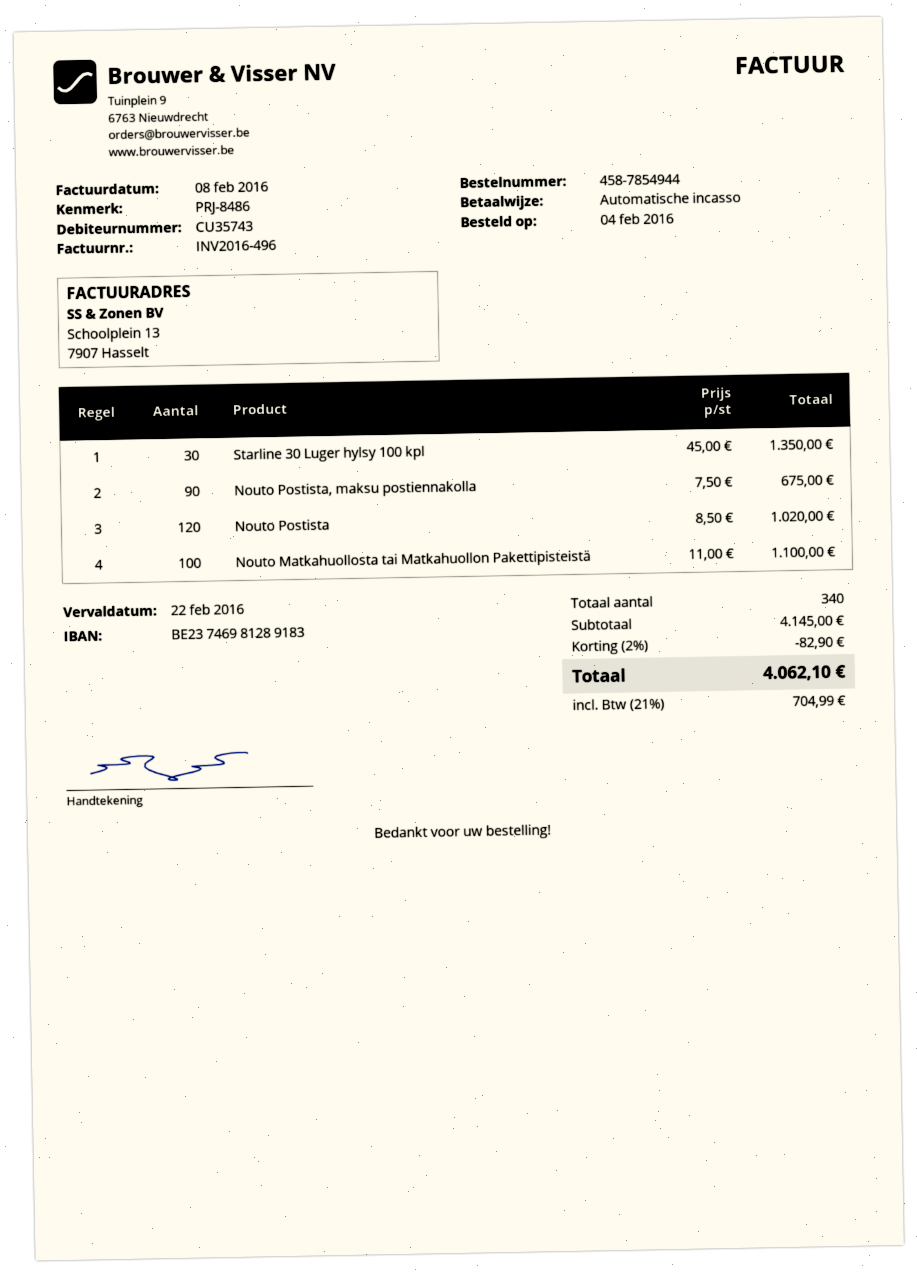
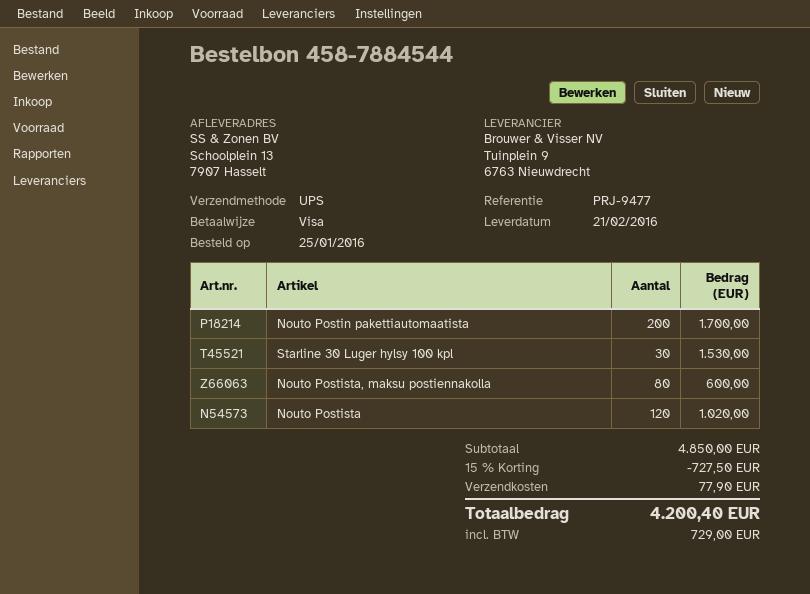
order number: 458-7854944 -> 458-7884544
order date: 2016-02-04 -> 2016-01-25
reference: PRJ-8486 -> PRJ-9477
payment method: direct debit -> Visa
Starline 30 Luger hylsy 100 kpl: 30 for 1350.00 -> 30 for 1530.00
Nouto Postista, maksu postiennakolla: 90 for 675.00 -> 80 for 600.00
Nouto Matkahuollosta tai Matkahuollon Pakettipisteistä: 100 for 1100.00 -> none
Nouto Postin pakettiautomaatista: none -> 200 for 1700.00
subtotal: 4145.00 -> 4850.00
discount: 2% = 82.90 -> 15% = 727.50
shipping: none -> 77.90
tax: 704.99 -> 729.00
total: 4062.10 -> 4200.40

